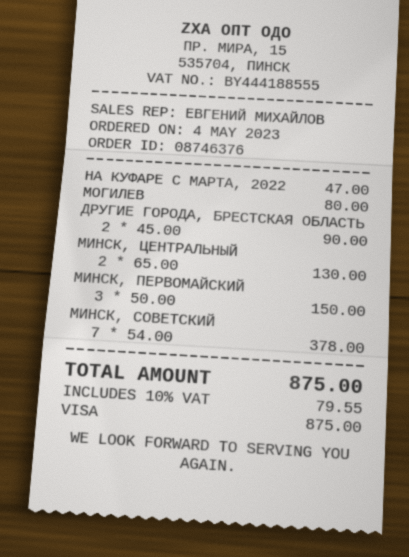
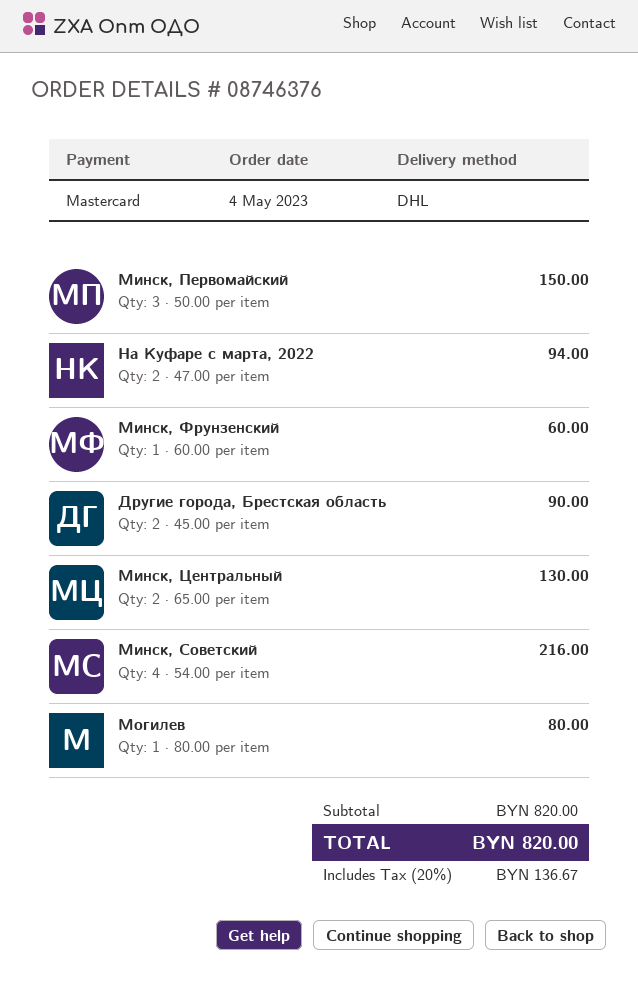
payment method: Visa -> Mastercard
НА КУФАРЕ С МАРТА, 2022: 1 x 47.00 = 47.00 -> 2 x 47.00 = 94.00
МИНСК, СОВЕТСКИЙ: 7 x 54.00 = 378.00 -> 4 x 54.00 = 216.00
Минск, Фрунзенский: none -> 1 x 60.00 = 60.00
tax: 10% = 79.55 -> 20% = 136.67
total: 875.00 -> 820.00

